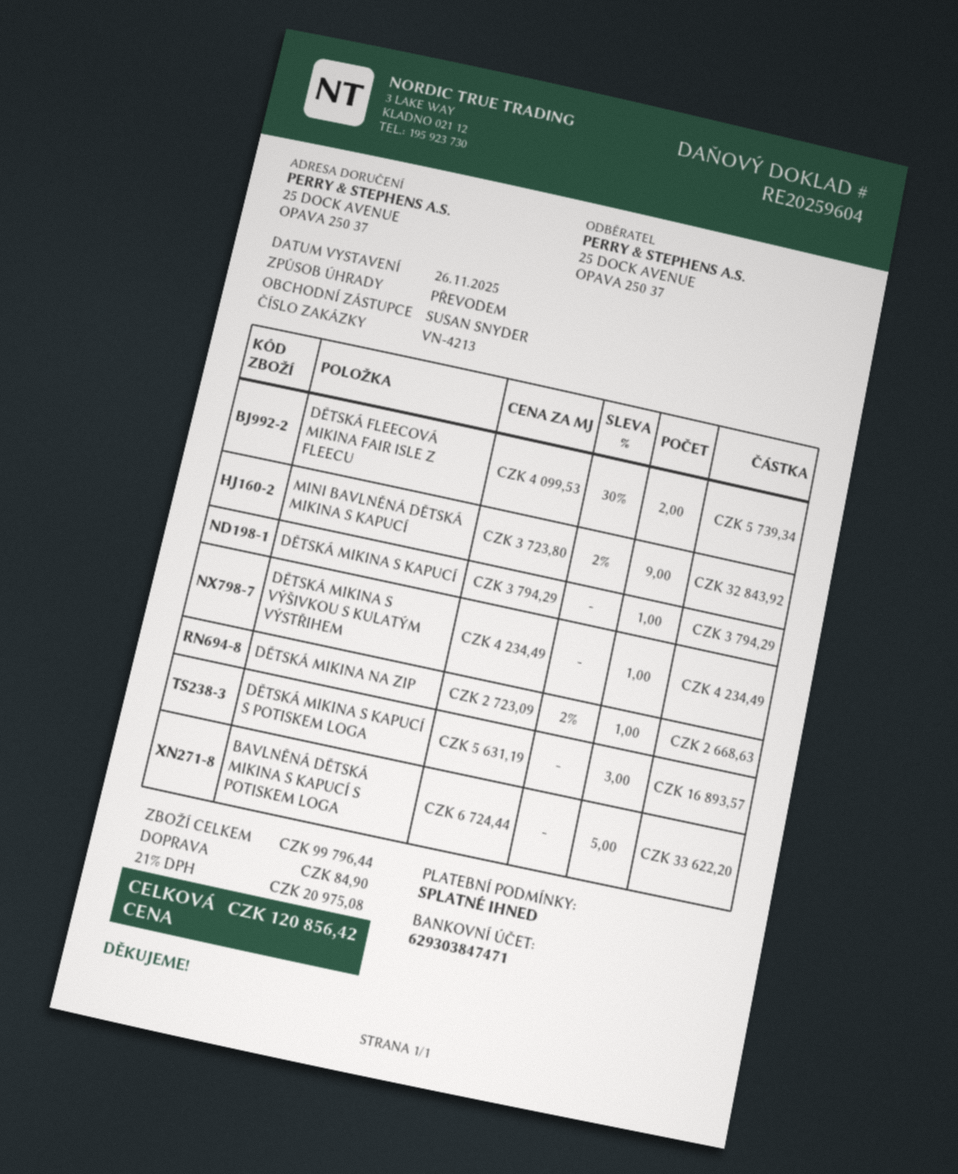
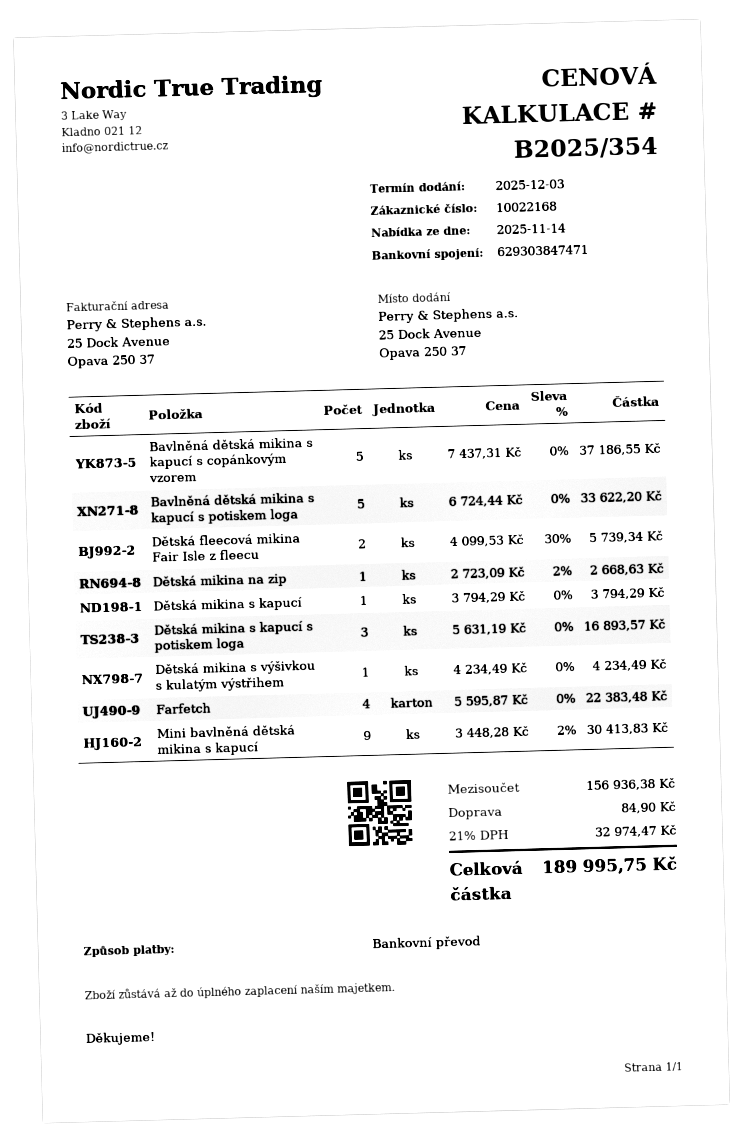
MINI BAVLNĚNÁ DĚTSKÁ MIKINA S KAPUCÍ: 9 x 3723.80 - 2% = 32843.92 -> 9 x 3448.28 - 2% = 30413.83
Bavlněná dětská mikina s kapucí s copánkovým vzorem: none -> 5 x 7437.31 = 37186.55
Farfetch: none -> 4 x 5595.87 = 22383.48
subtotal: 99796.44 -> 156936.38
tax: 21% = 20975.08 -> 21% = 32974.47
total: 120856.42 -> 189995.75

